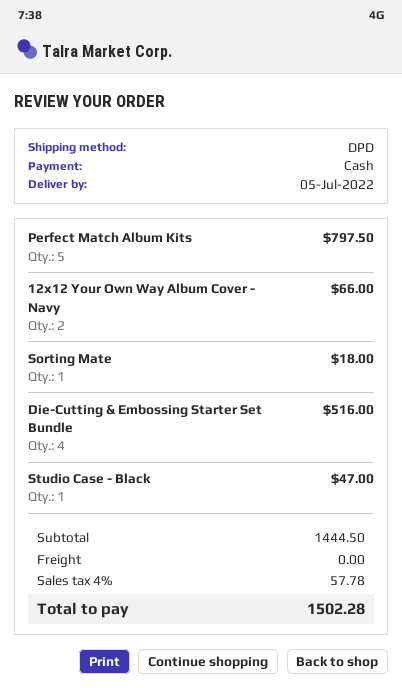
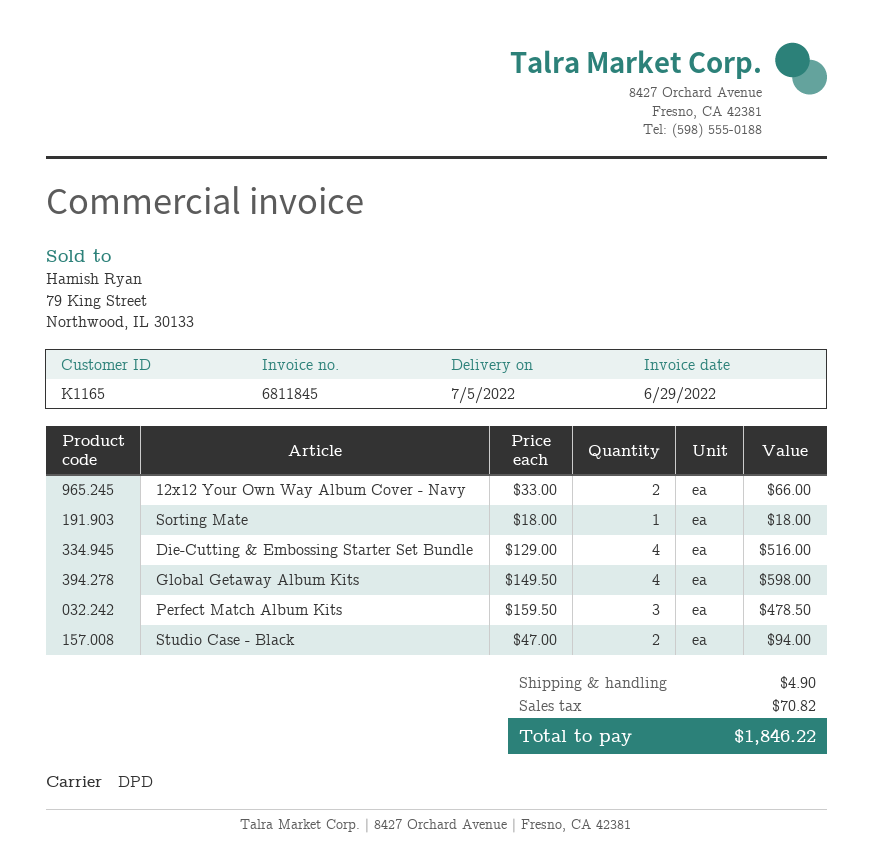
Perfect Match Album Kits: 5 for 797.50 -> 3 for 478.50
Studio Case - Black: 1 for 47.00 -> 2 for 94.00
Global Getaway Album Kits: none -> 4 for 598.00
shipping: 0.00 -> 4.90
tax: 57.78 -> 70.82
total: 1502.28 -> 1846.22

